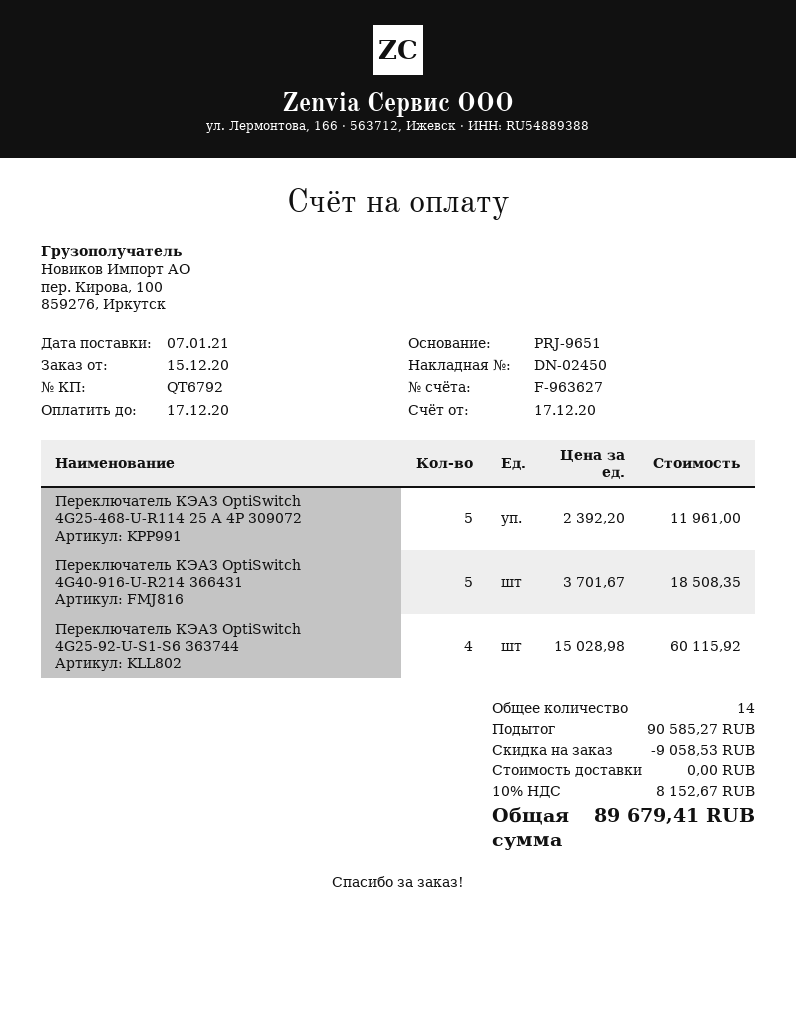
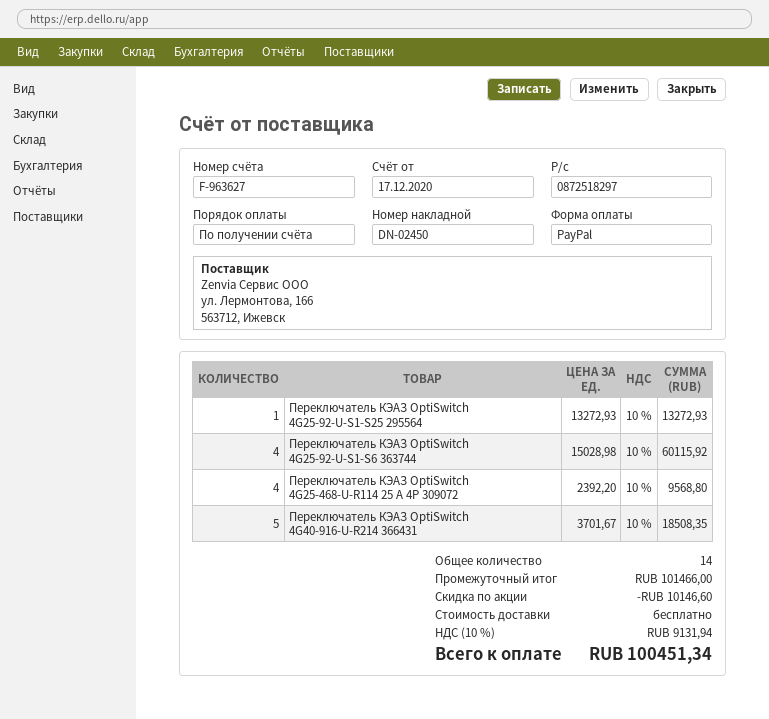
Переключатель КЭАЗ OptiSwitch 4G25-468-U-R114 25 А 4P 309072: 5 x 2392.20 = 11961.00 -> 4 x 2392.20 = 9568.80
Переключатель КЭАЗ OptiSwitch 4G25-92-U-S1-S25 295564: none -> 1 x 13272.93 = 13272.93
subtotal: 90585.27 -> 101466.00
discount: 9058.53 -> 10146.60
tax: 10% = 8152.67 -> 10% = 9131.94
total: 89679.41 -> 100451.34

